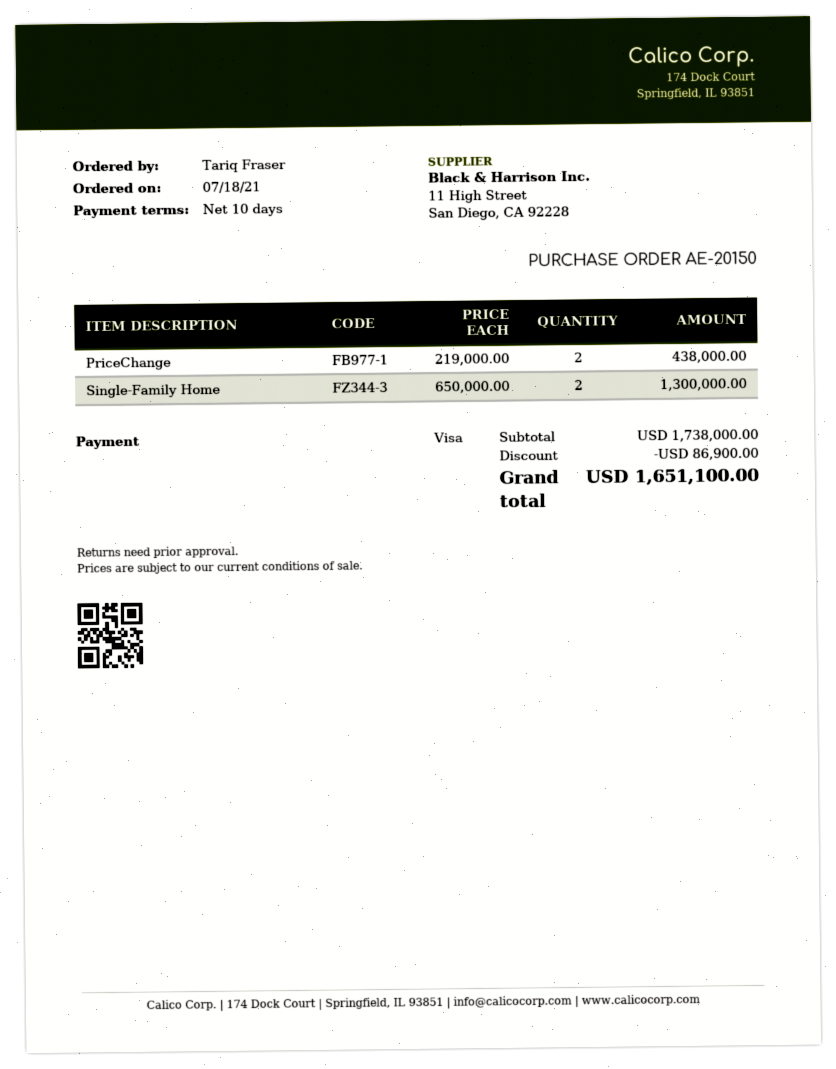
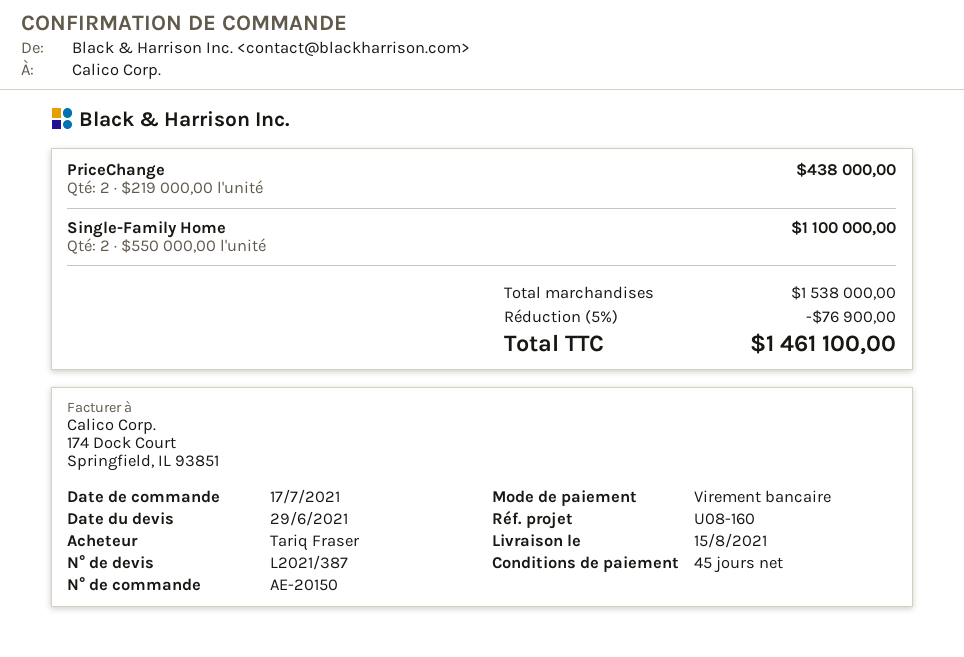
order date: 2021-07-18 -> 2021-07-17
payment terms: 10 days -> 45 days
payment method: Visa -> bank transfer
Single-Family Home: 2 x 650000.00 = 1300000.00 -> 2 x 550000.00 = 1100000.00
subtotal: 1738000.00 -> 1538000.00
discount: 86900.00 -> 76900.00
total: 1651100.00 -> 1461100.00

